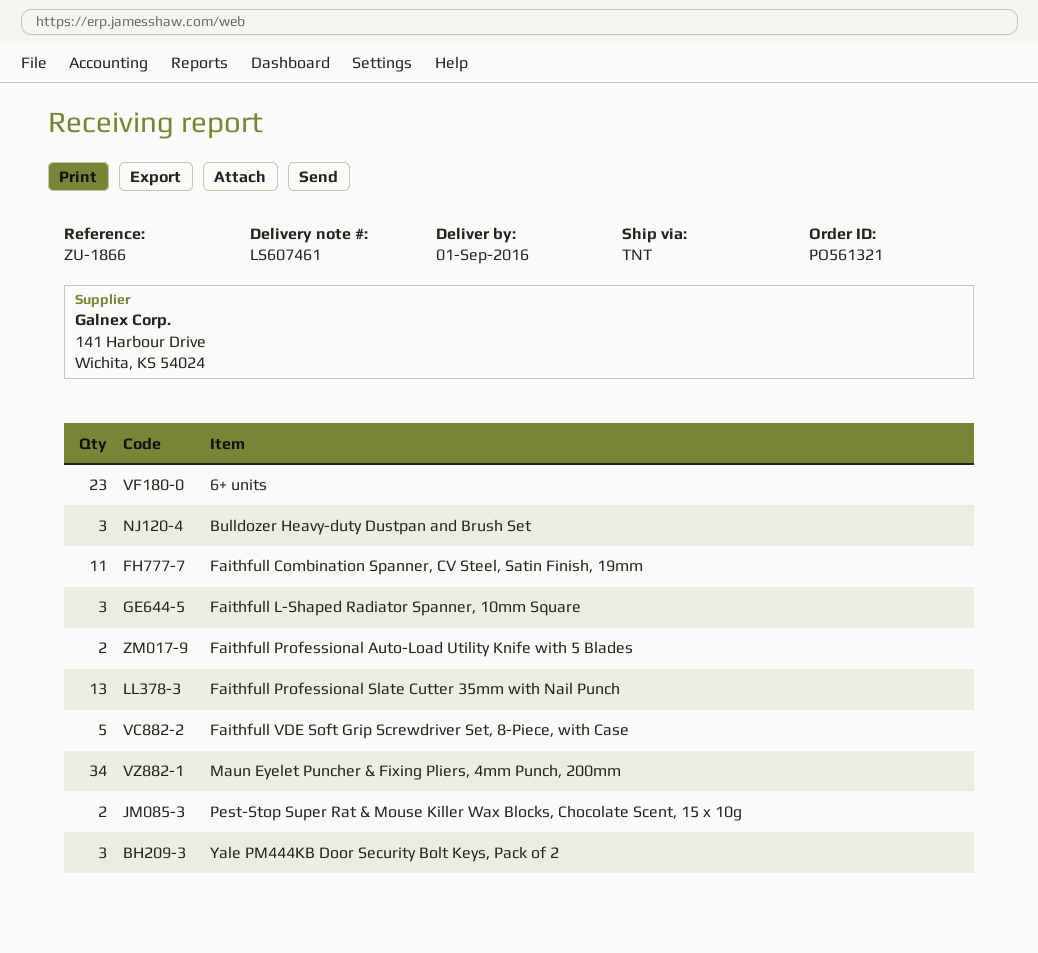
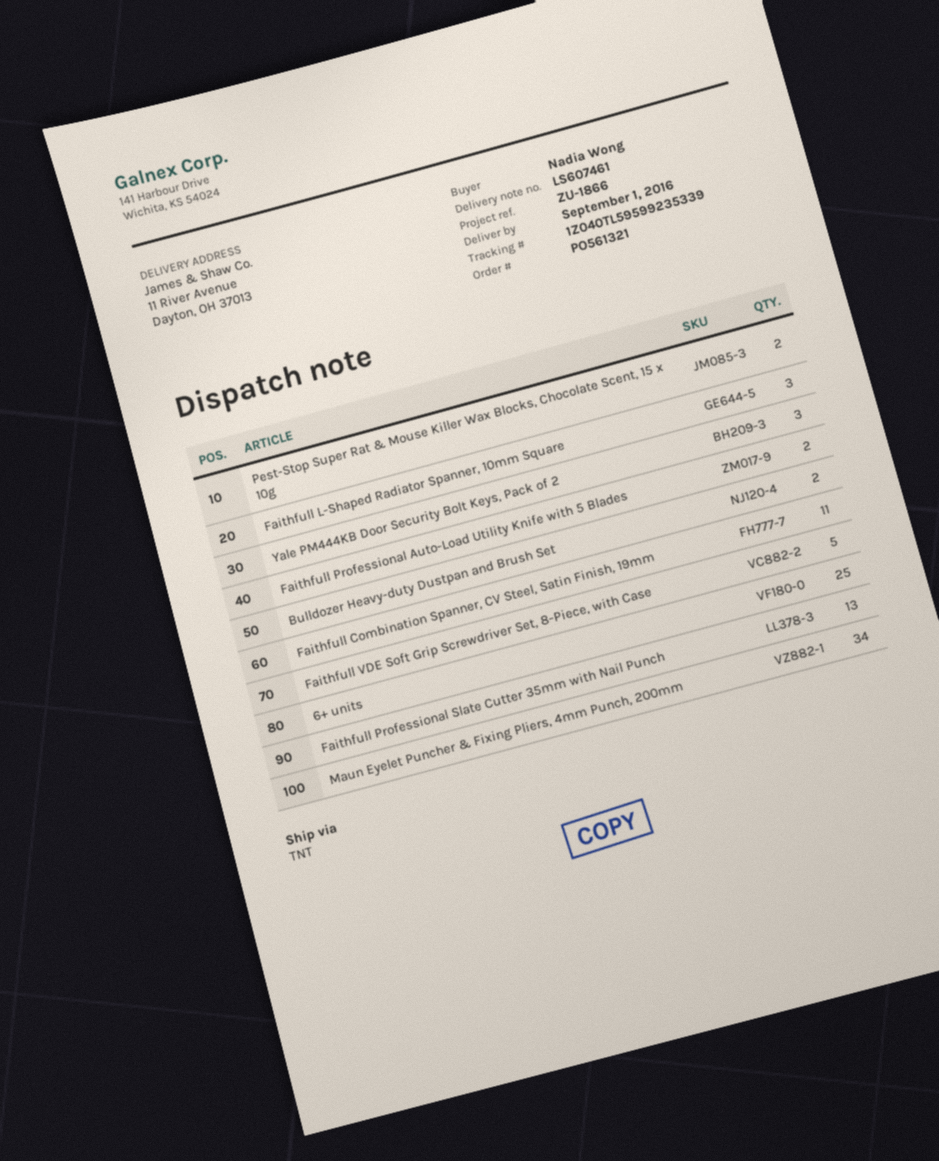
6+ units: 23 -> 25
Bulldozer Heavy-duty Dustpan and Brush Set: 3 -> 2

